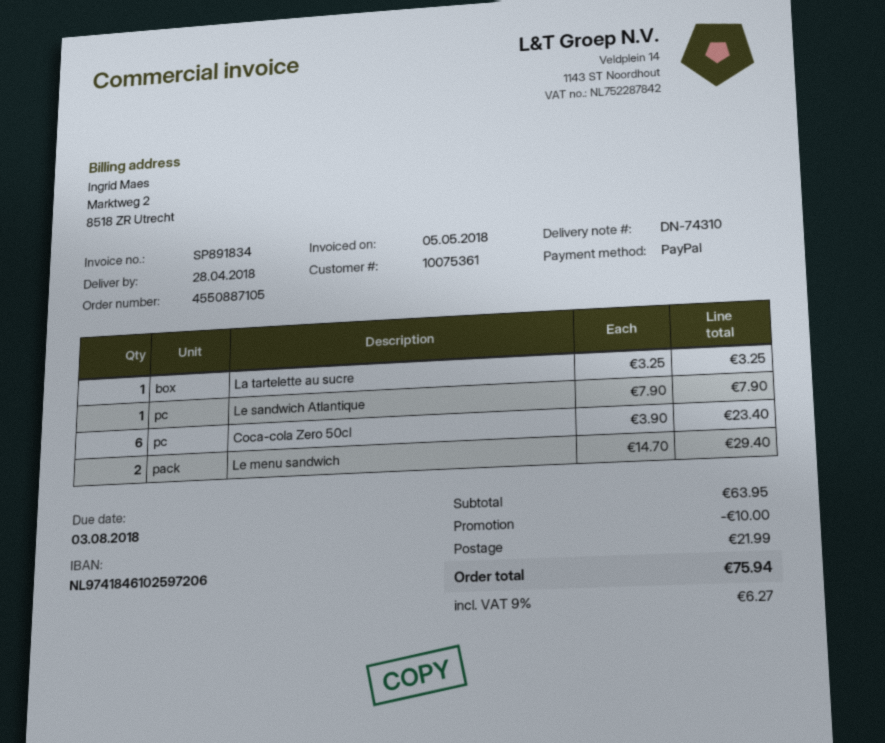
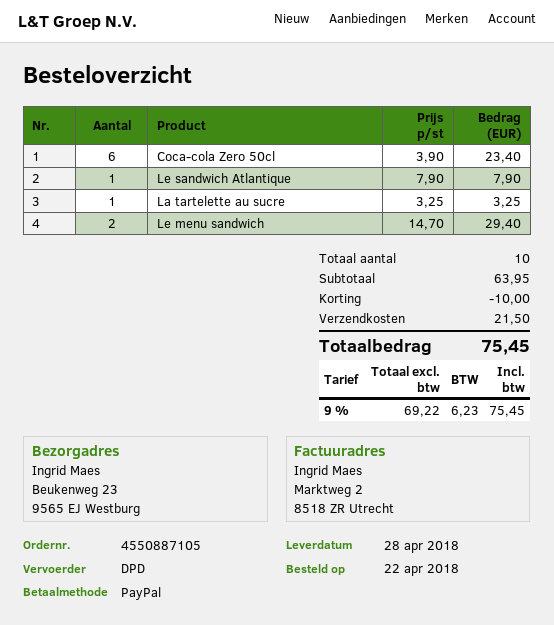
shipping: 21.99 -> 21.50
tax: 9% = 6.27 -> 9% = 6.23
total: 75.94 -> 75.45

